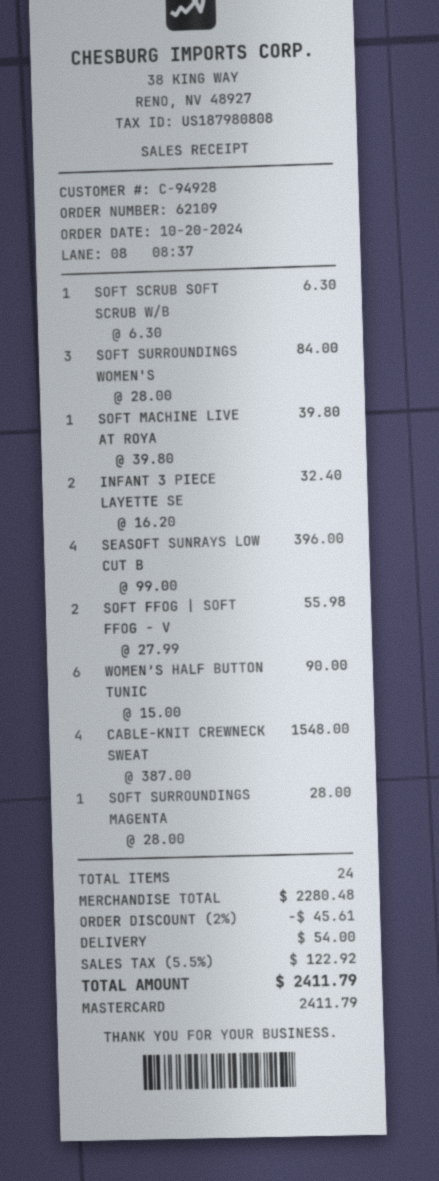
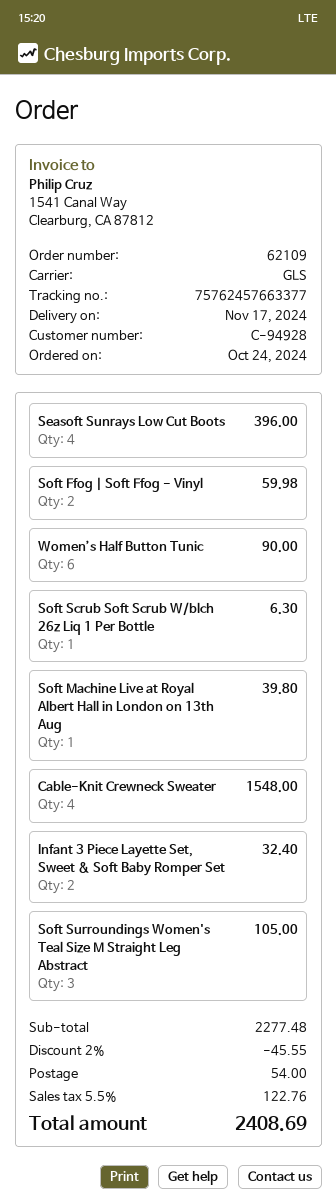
order date: 2024-10-20 -> 2024-10-24
SOFT SURROUNDINGS WOMEN'S: 3 for 84.00 -> 3 for 105.00
SOFT FFOG | SOFT FFOG - V: 2 for 55.98 -> 2 for 59.98
SOFT SURROUNDINGS MAGENTA: 1 for 28.00 -> none
subtotal: 2280.48 -> 2277.48
discount: 2% = 45.61 -> 2% = 45.55
tax: 5.5% = 122.92 -> 5.5% = 122.76
total: 2411.79 -> 2408.69

